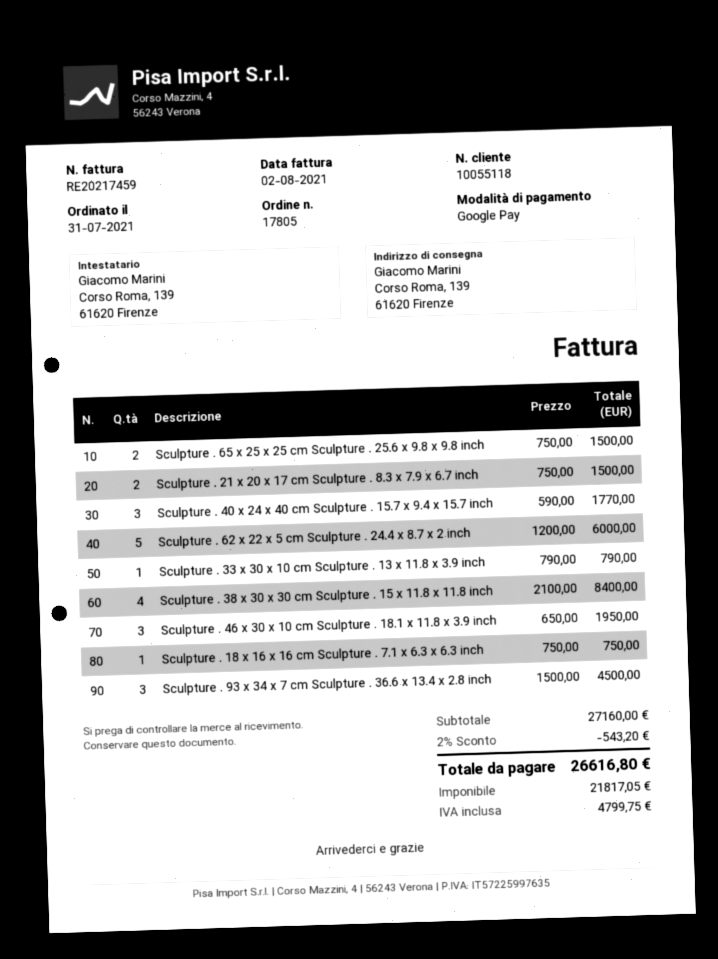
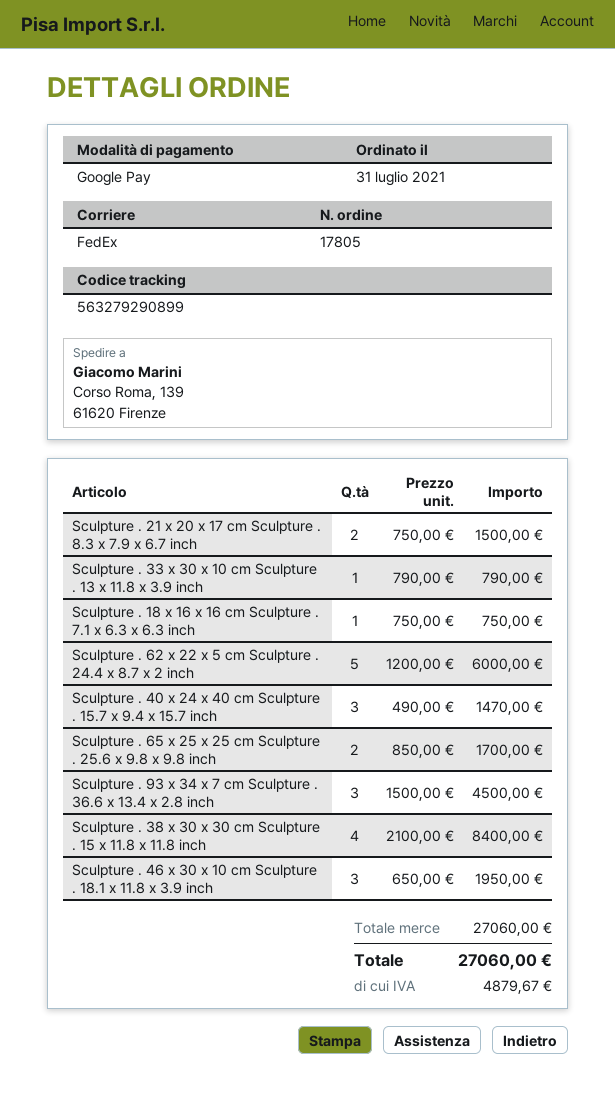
Sculpture . 65 x 25 x 25 cm Sculpture . 25.6 x 9.8 x 9.8 inch: 2 x 750.00 = 1500.00 -> 2 x 850.00 = 1700.00
Sculpture . 40 x 24 x 40 cm Sculpture . 15.7 x 9.4 x 15.7 inch: 3 x 590.00 = 1770.00 -> 3 x 490.00 = 1470.00
subtotal: 27160.00 -> 27060.00
discount: 2% = 543.20 -> none
tax: 4799.75 -> 4879.67
total: 26616.80 -> 27060.00

